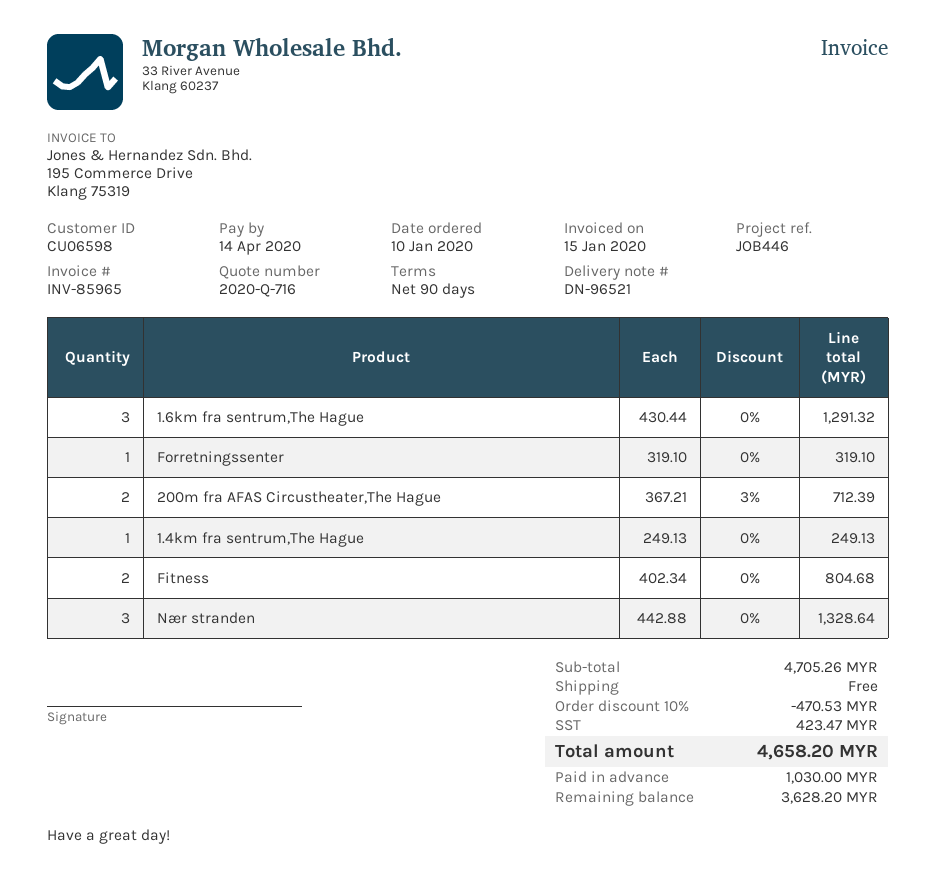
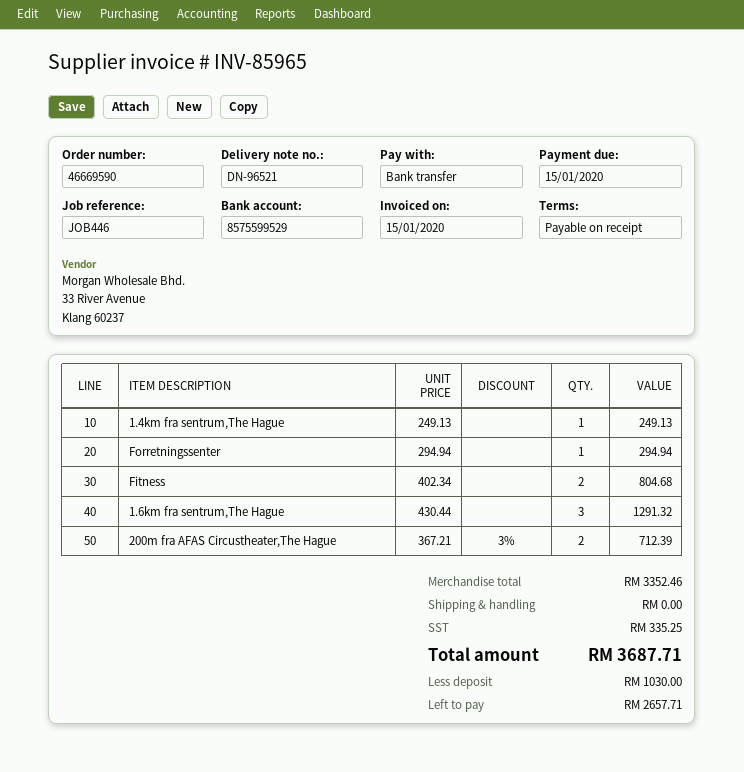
payment terms: 90 days -> on receipt
due date: 2020-04-14 -> 2020-01-15
Forretningssenter: 1 x 319.10 = 319.10 -> 1 x 294.94 = 294.94
Nær stranden: 3 x 442.88 = 1328.64 -> none
subtotal: 4705.26 -> 3352.46
discount: 10% = 470.53 -> none
tax: 423.47 -> 335.25
total: 4658.20 -> 3687.71
balance: 3628.20 -> 2657.71

